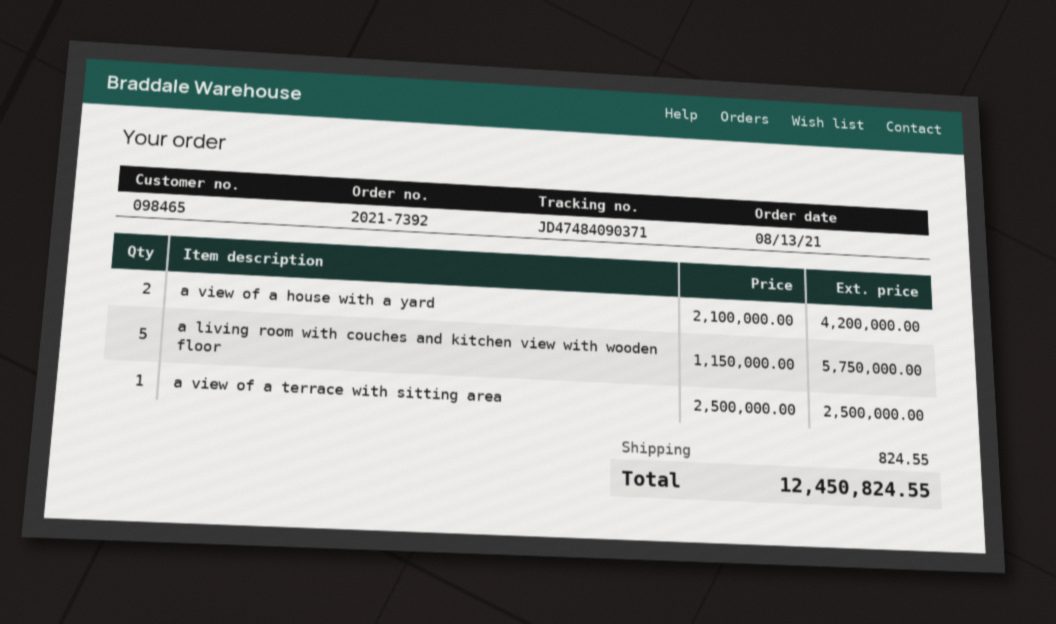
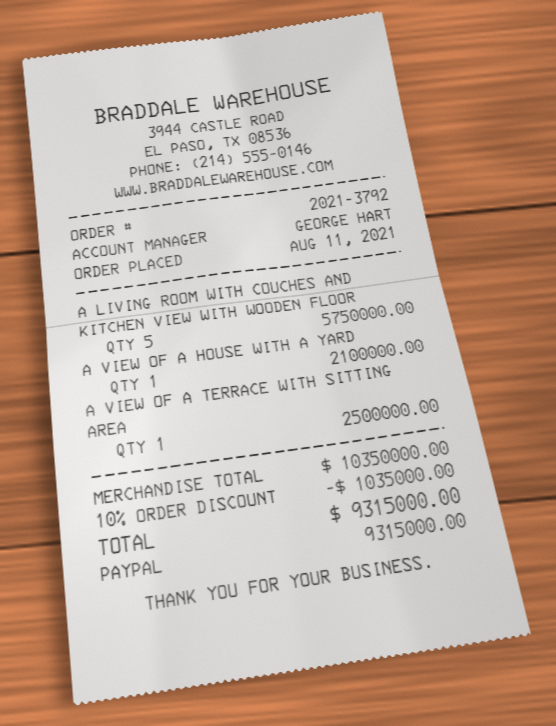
order number: 2021-7392 -> 2021-3792
order date: 2021-08-13 -> 2021-08-11
a view of a house with a yard: 2 for 4200000.00 -> 1 for 2100000.00
discount: none -> 10% = 1035000.00
shipping: 824.55 -> none
total: 12450824.55 -> 9315000.00

